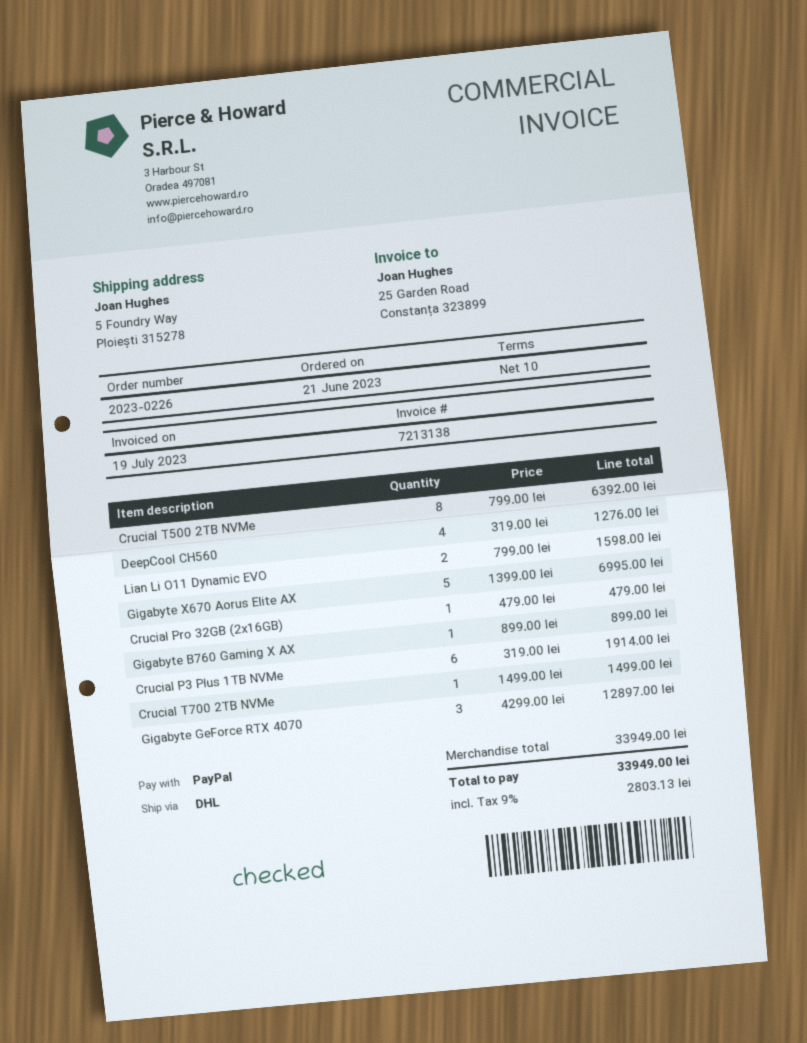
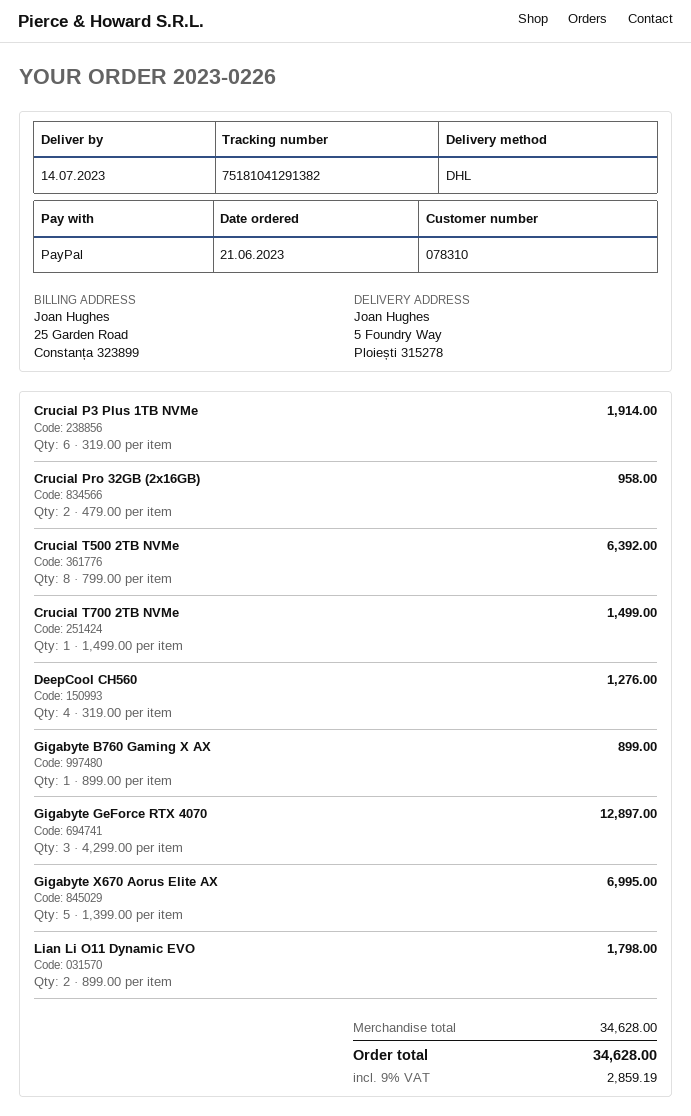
Lian Li O11 Dynamic EVO: 2 x 799.00 = 1598.00 -> 2 x 899.00 = 1798.00
Crucial Pro 32GB (2x16GB): 1 x 479.00 = 479.00 -> 2 x 479.00 = 958.00
subtotal: 33949.00 -> 34628.00
tax: 9% = 2803.13 -> 9% = 2859.19
total: 33949.00 -> 34628.00

